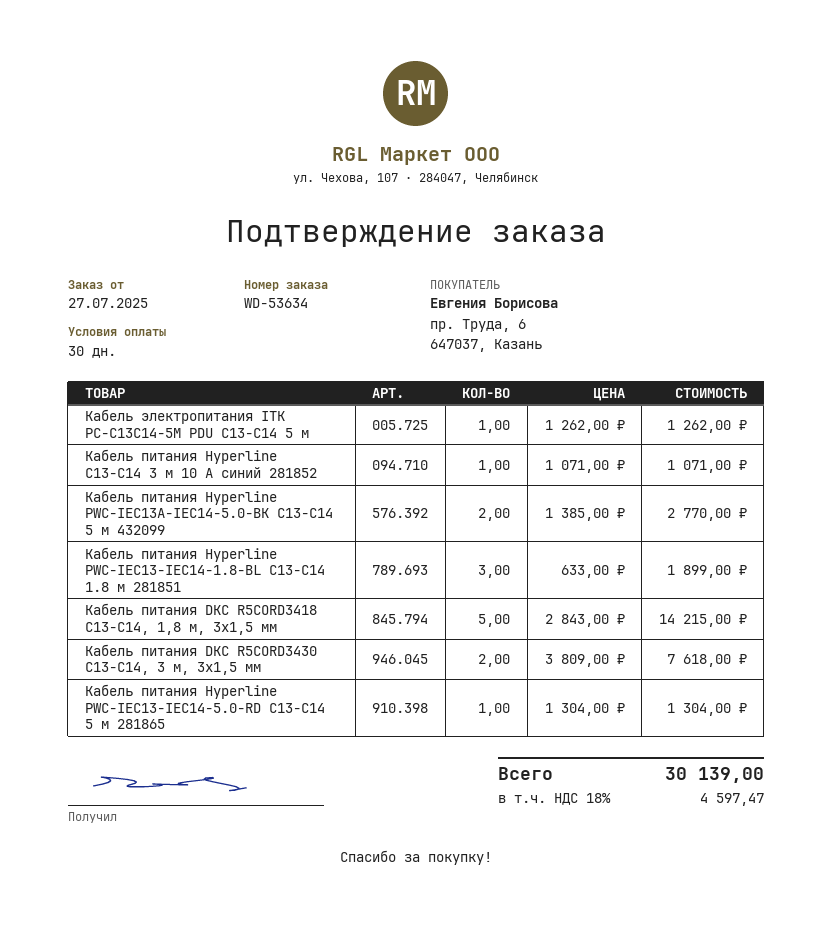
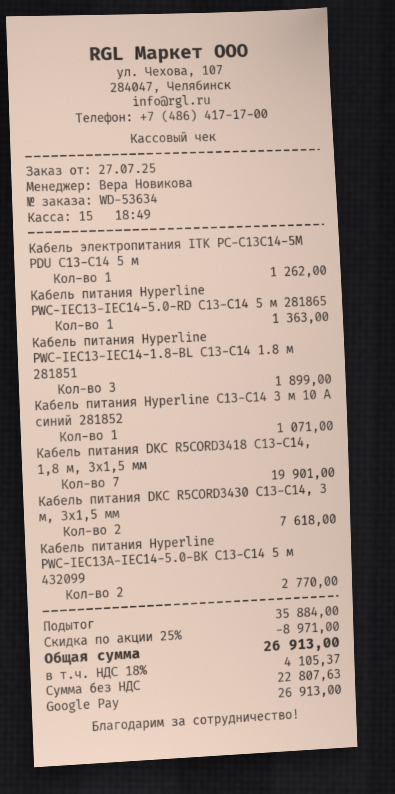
Кабель питания DKC R5CORD3418 C13-C14, 1,8 м, 3x1,5 мм: 5 for 14215.00 -> 7 for 19901.00
Кабель питания Hyperline PWC-IEC13-IEC14-5.0-RD C13-C14 5 м 281865: 1 for 1304.00 -> 1 for 1363.00
discount: none -> 25% = 8971.00
tax: 18% = 4597.47 -> 18% = 4105.37
total: 30139.00 -> 26913.00

